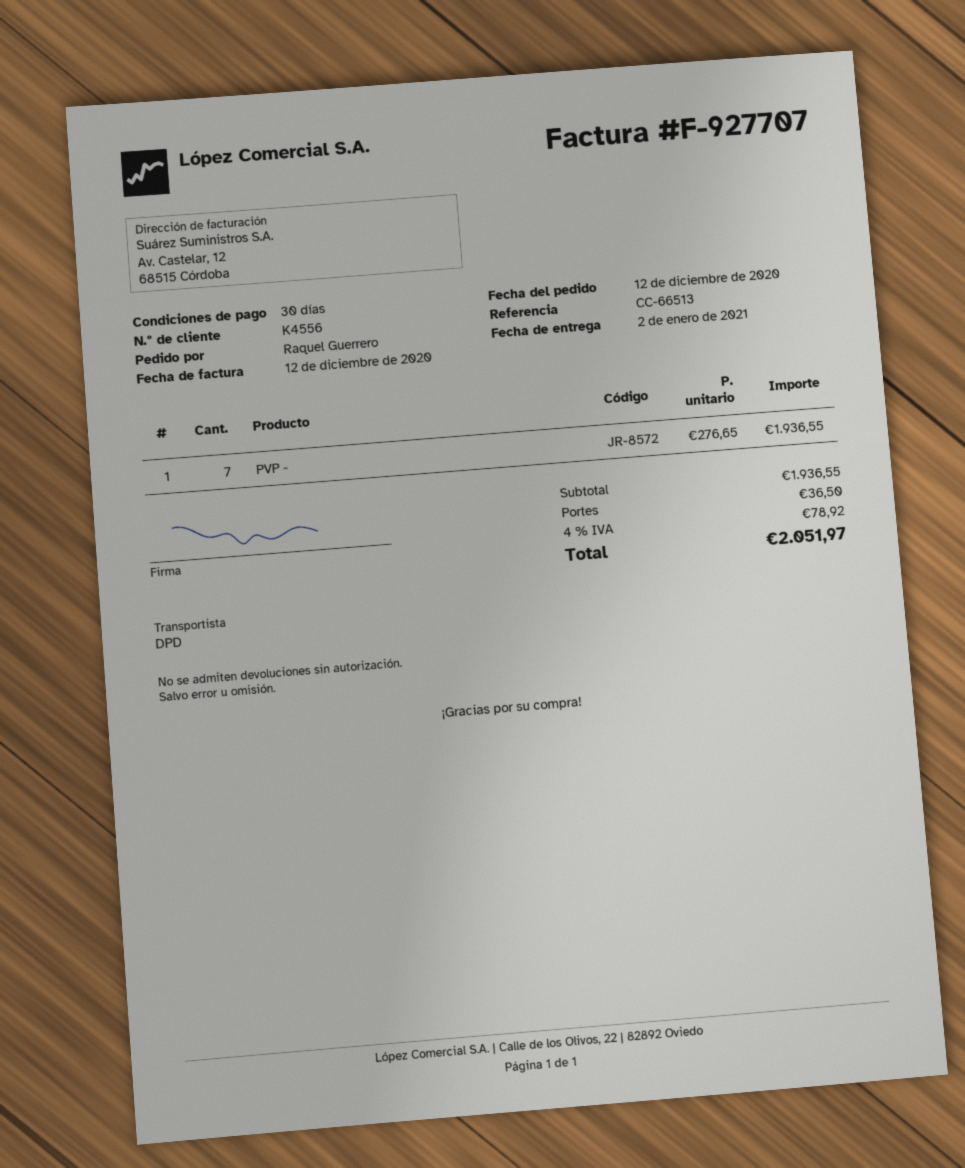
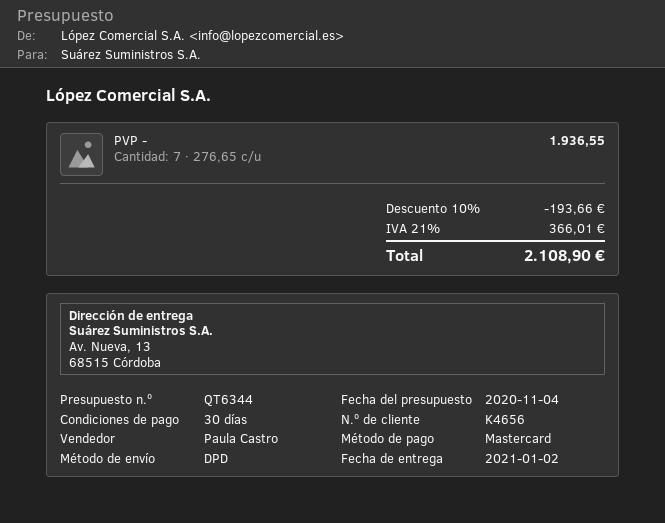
customer number: K4556 -> K4656
discount: none -> 10% = 193.66
shipping: 36.50 -> none
tax: 4% = 78.92 -> 21% = 366.01
total: 2051.97 -> 2108.90

